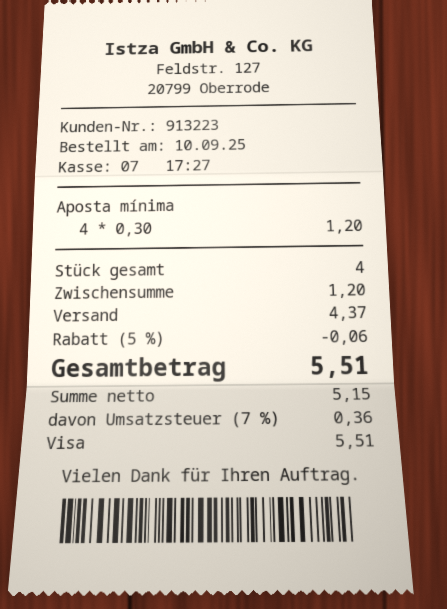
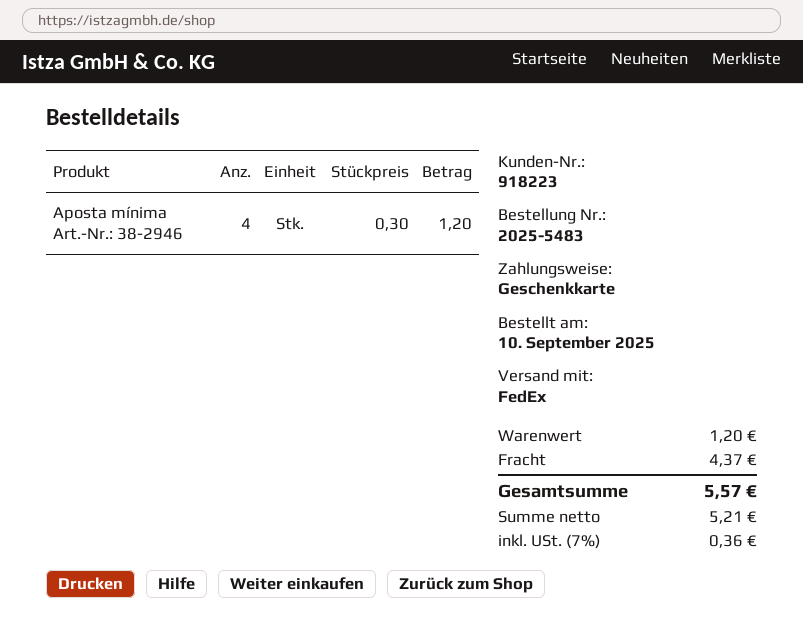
customer number: 913223 -> 918223
payment method: Visa -> gift card
discount: 5% = 0.06 -> none
net: 5.15 -> 5.21
total: 5.51 -> 5.57

